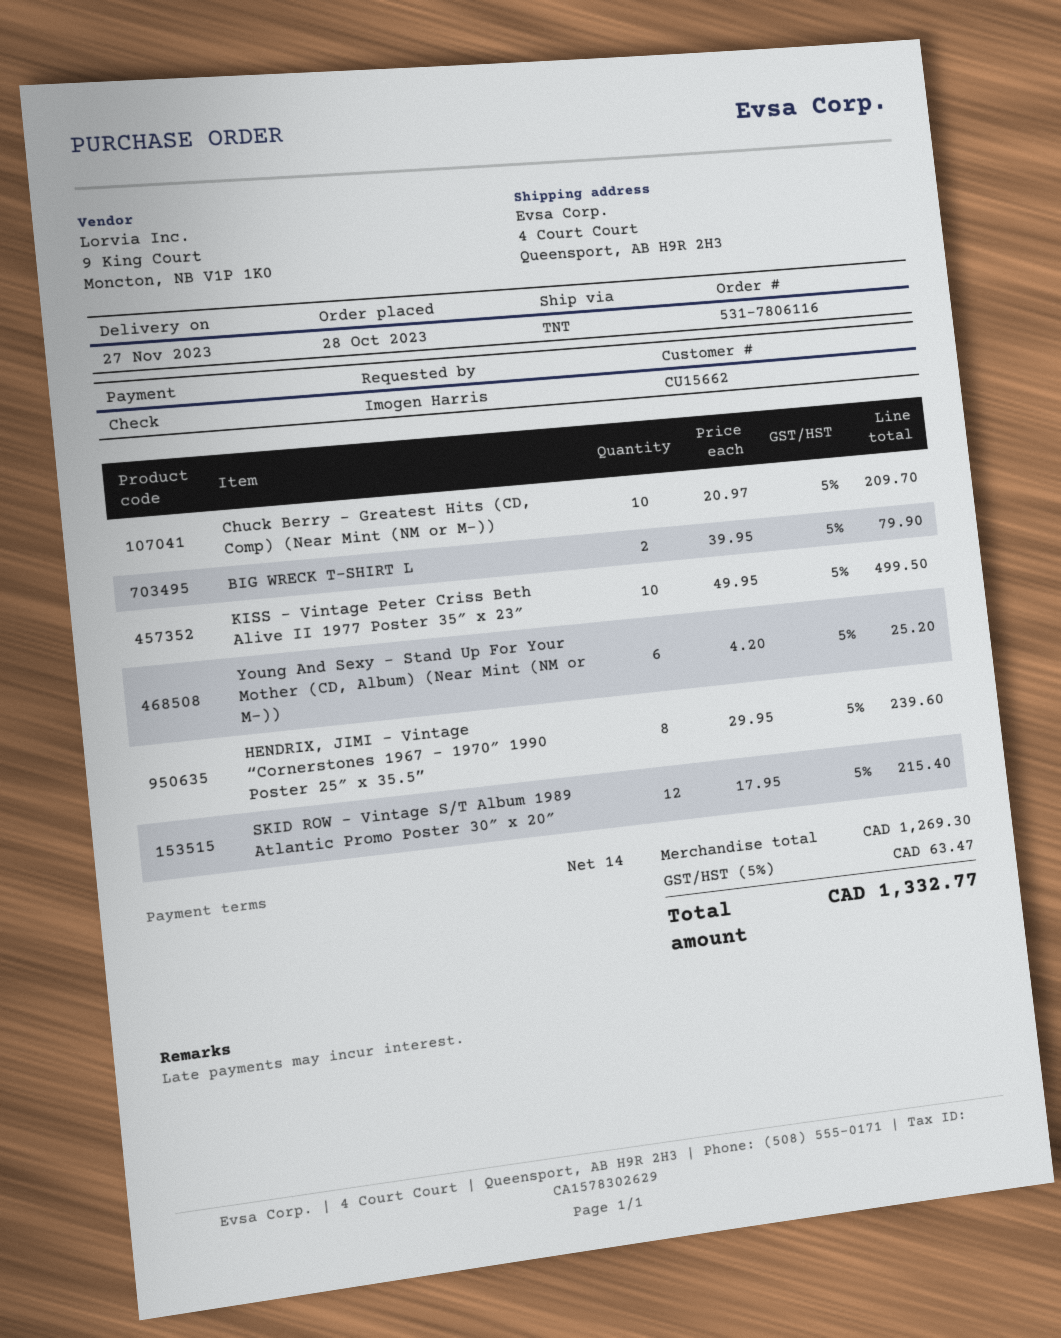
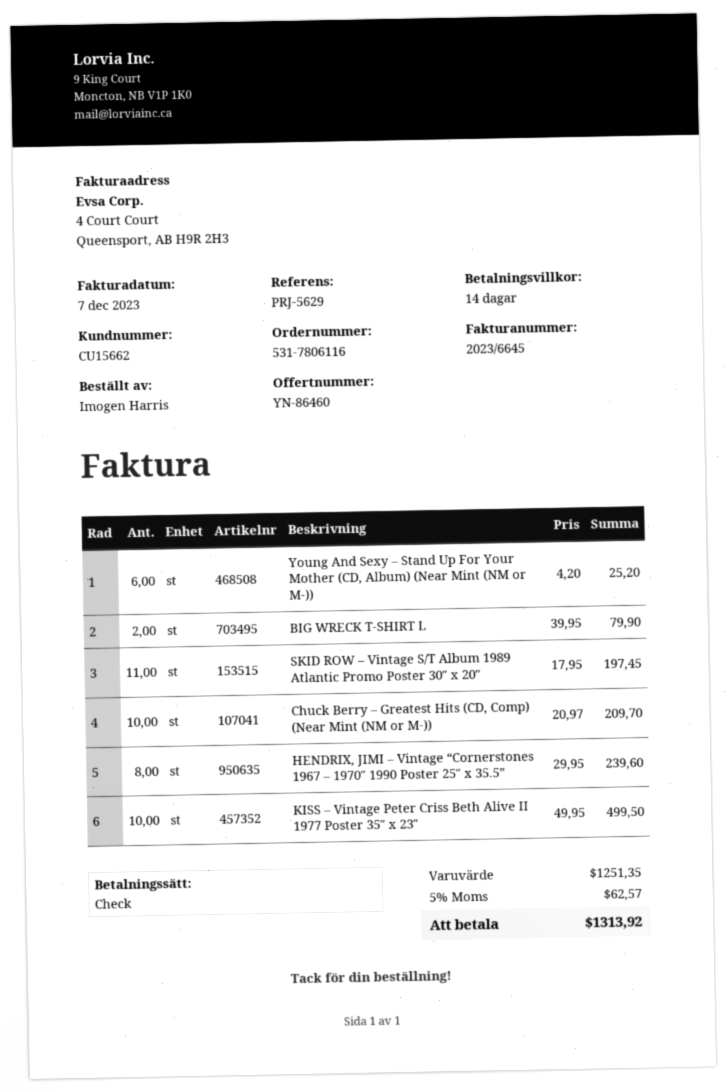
SKID ROW – Vintage S/T Album 1989 Atlantic Promo Poster 30″ x 20″: 12 x 17.95 = 215.40 -> 11 x 17.95 = 197.45
subtotal: 1269.30 -> 1251.35
tax: 5% = 63.47 -> 5% = 62.57
total: 1332.77 -> 1313.92

